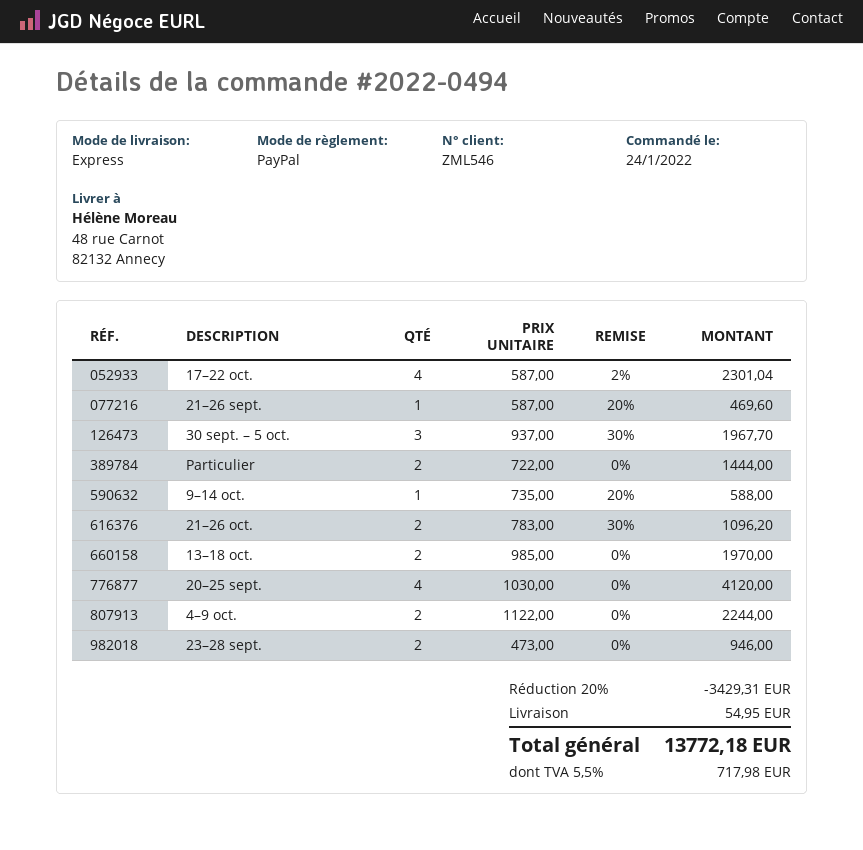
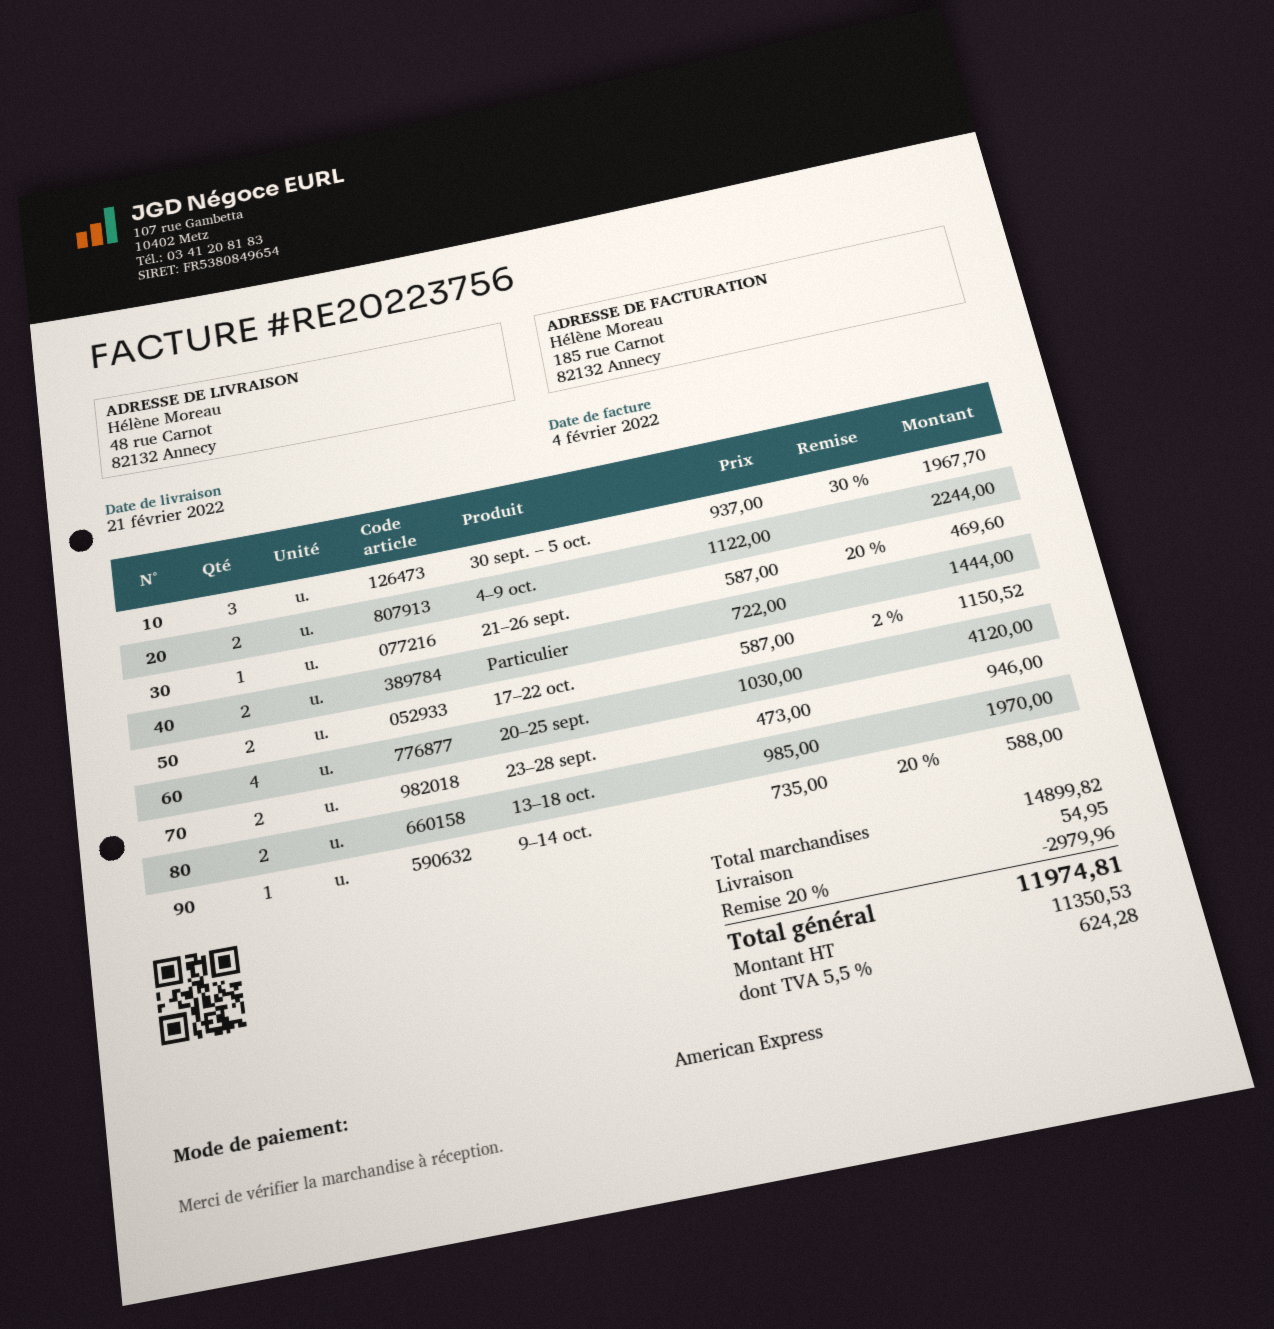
payment method: PayPal -> American Express
17–22 oct.: 4 x 587.00 - 2% = 2301.04 -> 2 x 587.00 - 2% = 1150.52
21–26 oct.: 2 x 783.00 - 30% = 1096.20 -> none
discount: 20% = 3429.31 -> 20% = 2979.96
tax: 5.5% = 717.98 -> 5.5% = 624.28
total: 13772.18 -> 11974.81

